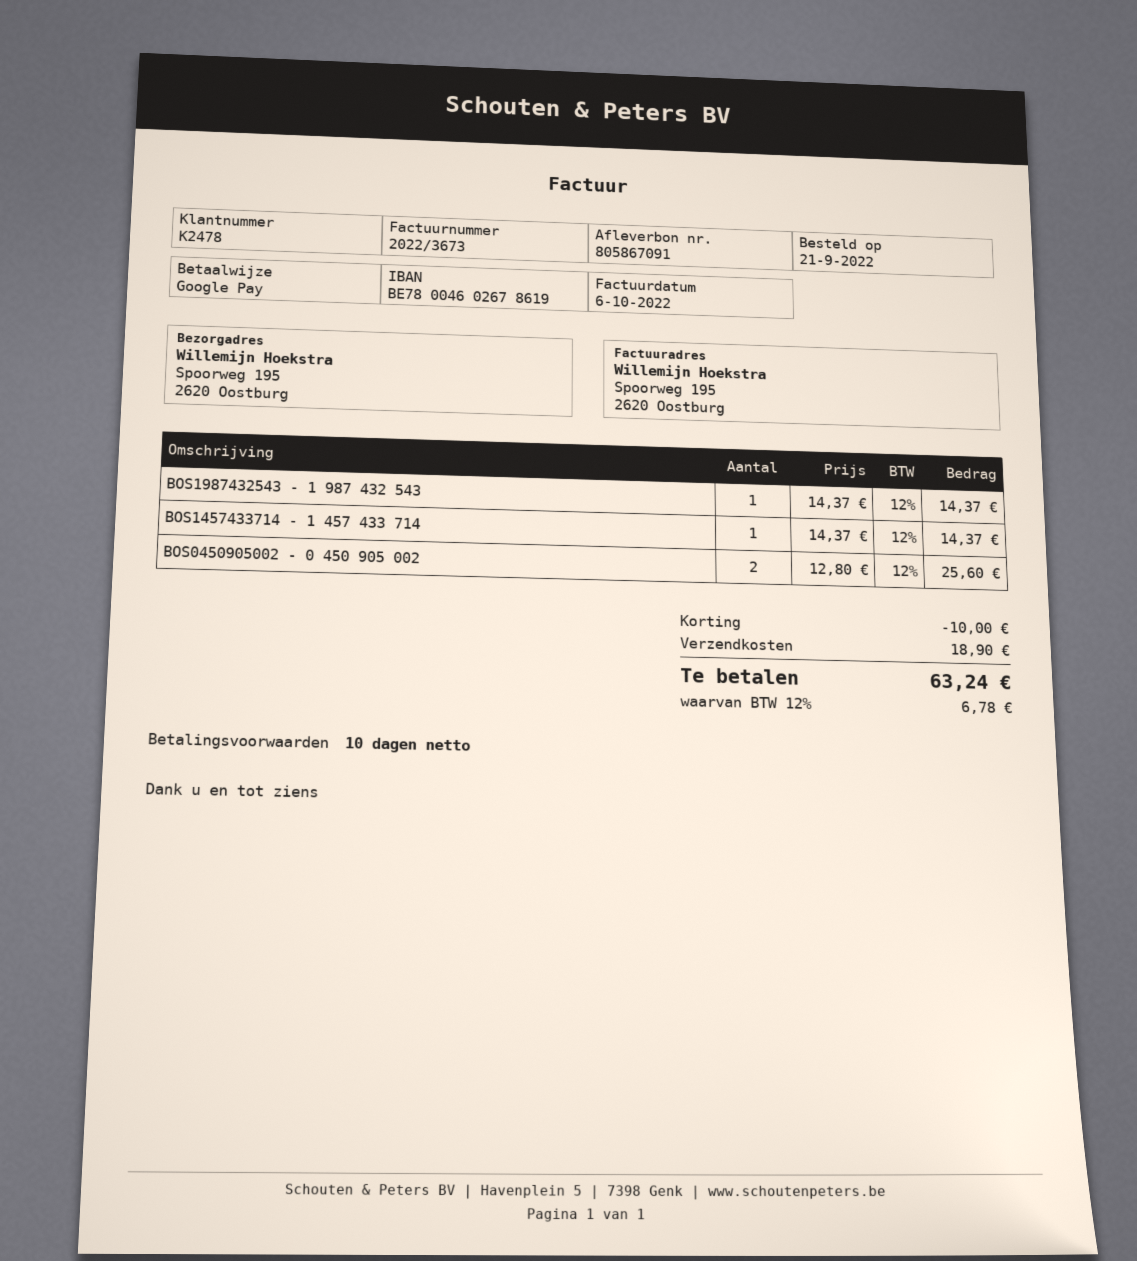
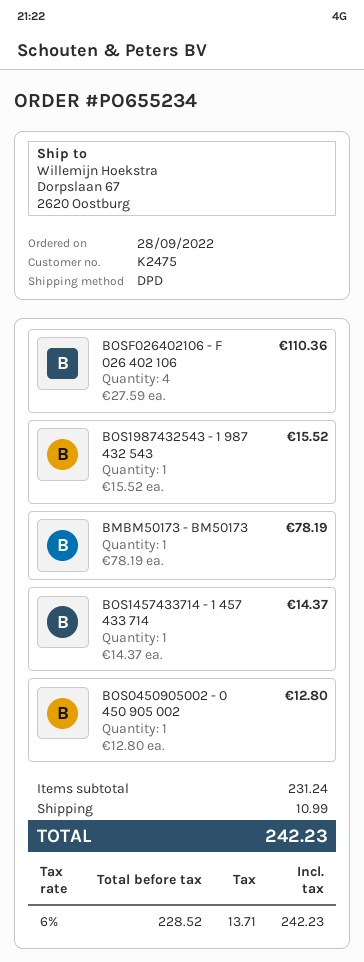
order date: 2022-09-21 -> 2022-09-28
customer number: K2478 -> K2475
ship to: Spoorweg 195, 2620 Oostburg -> Dorpslaan 67, 2620 Oostburg
BOS1987432543 - 1 987 432 543: 1 x 14.37 = 14.37 -> 1 x 15.52 = 15.52
BOS0450905002 - 0 450 905 002: 2 x 12.80 = 25.60 -> 1 x 12.80 = 12.80
BOSF026402106 - F 026 402 106: none -> 4 x 27.59 = 110.36
BMBM50173 - BM50173: none -> 1 x 78.19 = 78.19
discount: 10.00 -> none
shipping: 18.90 -> 10.99
tax: 12% = 6.78 -> 6% = 13.71
total: 63.24 -> 242.23

